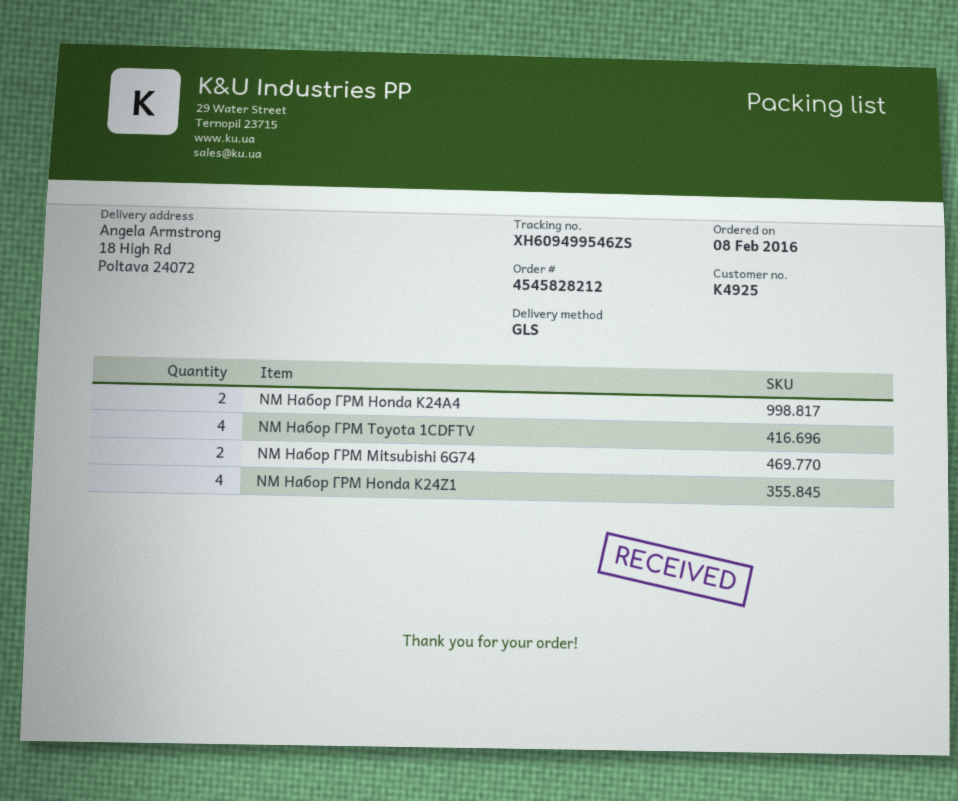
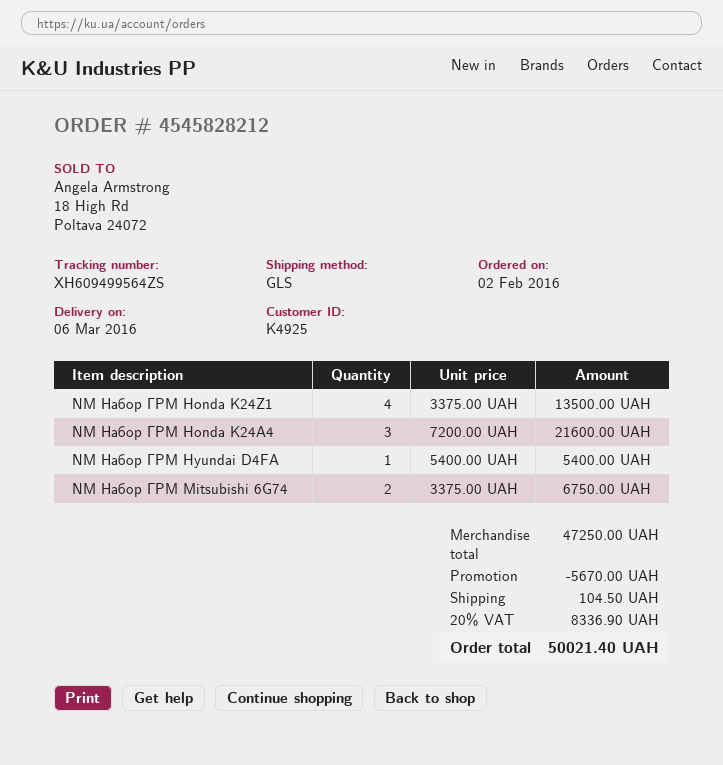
order date: 2016-02-08 -> 2016-02-02
tracking number: XH609499546ZS -> XH609499564ZS
NM Набор ГРМ Honda K24A4: 2 -> 3
NM Набор ГРМ Toyota 1CDFTV: 4 -> none
NM Набор ГРМ Hyundai D4FA: none -> 1

